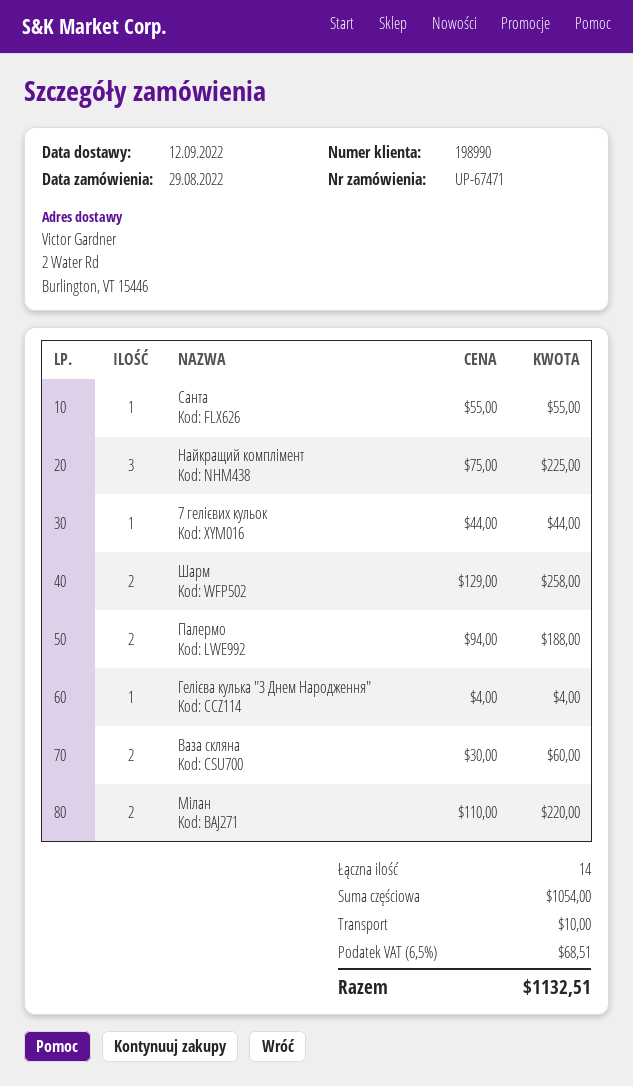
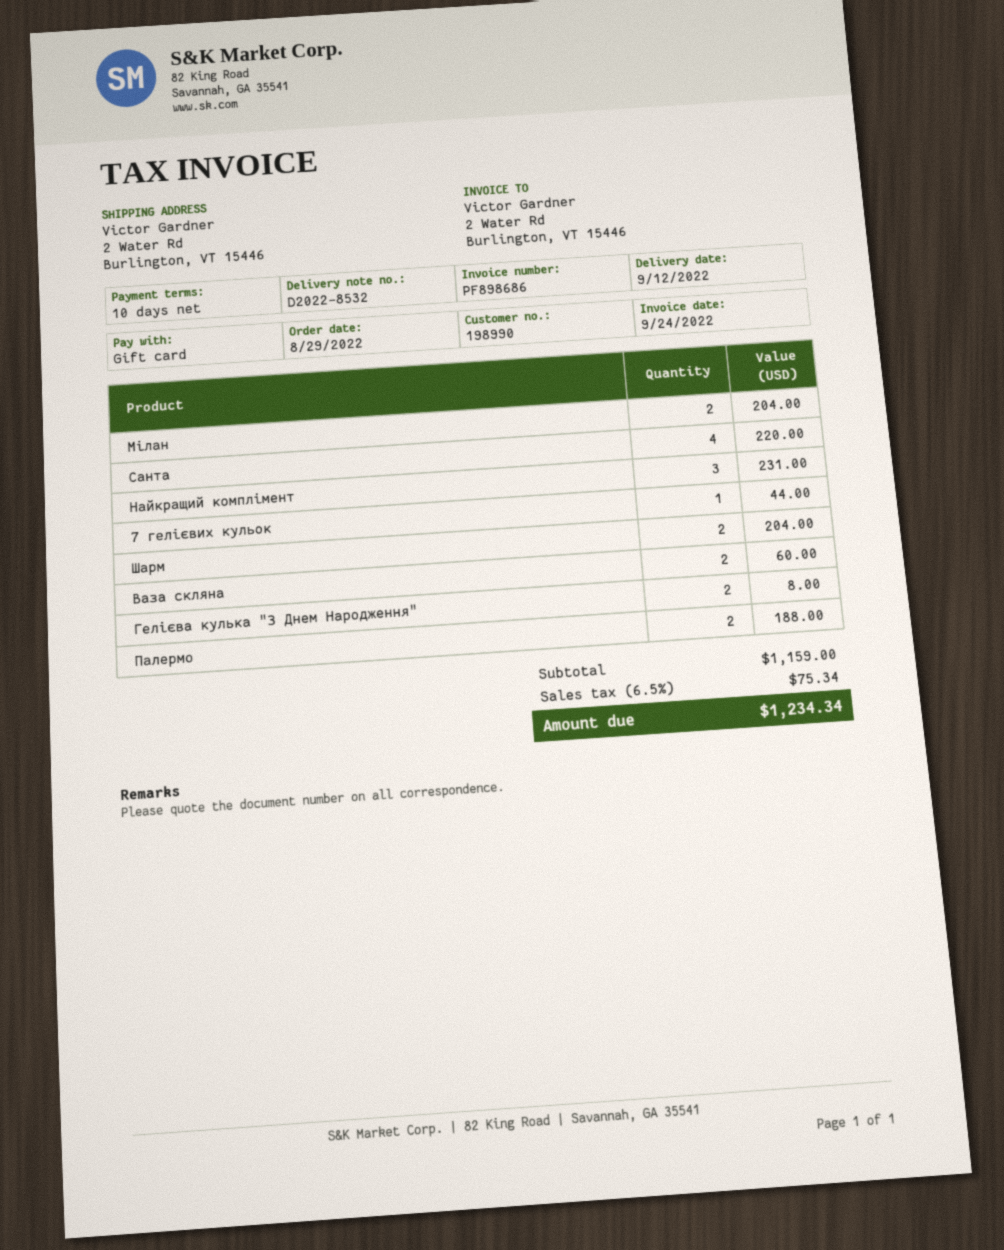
Санта: 1 for 55.00 -> 4 for 220.00
Найкращий комплімент: 3 for 225.00 -> 3 for 231.00
Шарм: 2 for 258.00 -> 2 for 204.00
Гелієва кулька "З Днем Народження": 1 for 4.00 -> 2 for 8.00
Мілан: 2 for 220.00 -> 2 for 204.00
subtotal: 1054.00 -> 1159.00
shipping: 10.00 -> none
tax: 6.5% = 68.51 -> 6.5% = 75.34
total: 1132.51 -> 1234.34

